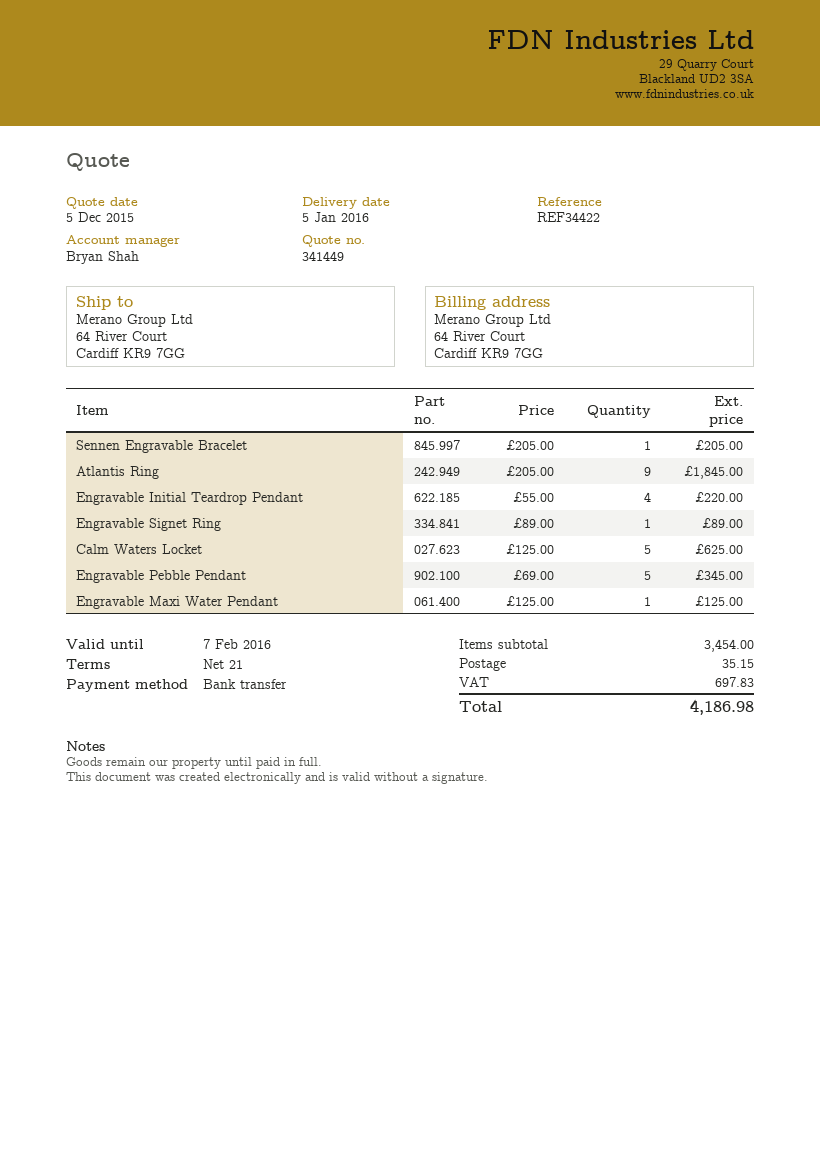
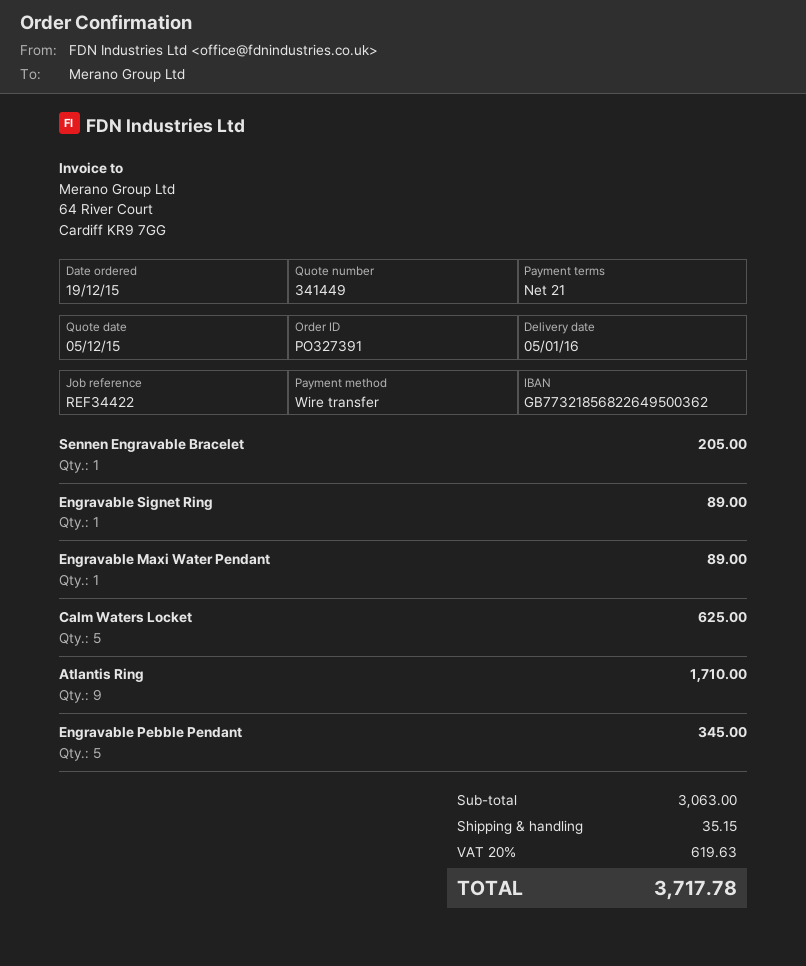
Atlantis Ring: 9 for 1845.00 -> 9 for 1710.00
Engravable Initial Teardrop Pendant: 4 for 220.00 -> none
Engravable Maxi Water Pendant: 1 for 125.00 -> 1 for 89.00
subtotal: 3454.00 -> 3063.00
tax: 697.83 -> 619.63
total: 4186.98 -> 3717.78

